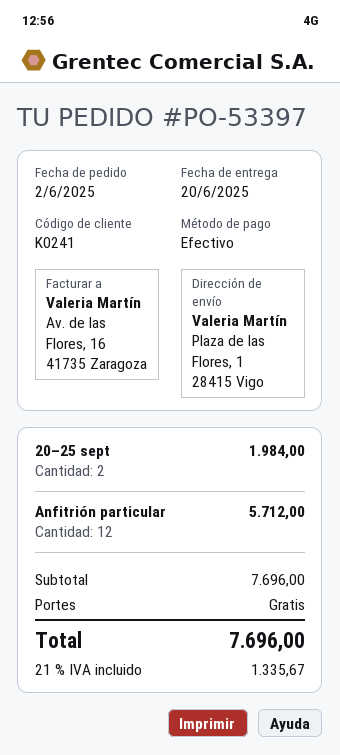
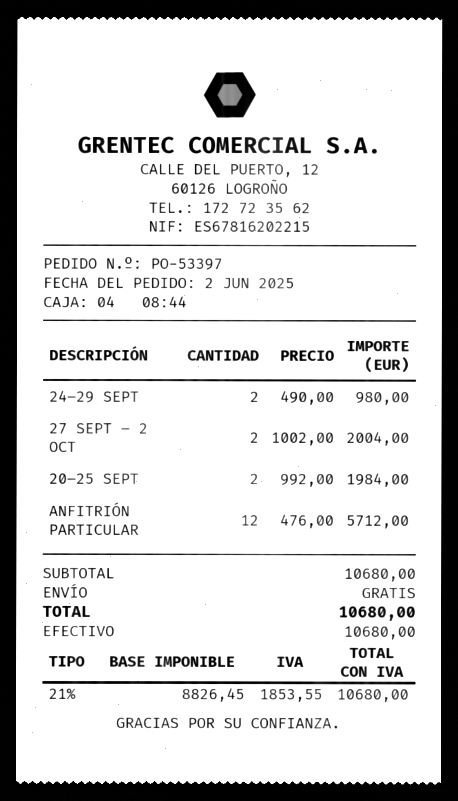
24–29 SEPT: none -> 2 for 980.00
27 SEPT – 2 OCT: none -> 2 for 2004.00
subtotal: 7696.00 -> 10680.00
tax: 21% = 1335.67 -> 21% = 1853.55
total: 7696.00 -> 10680.00

